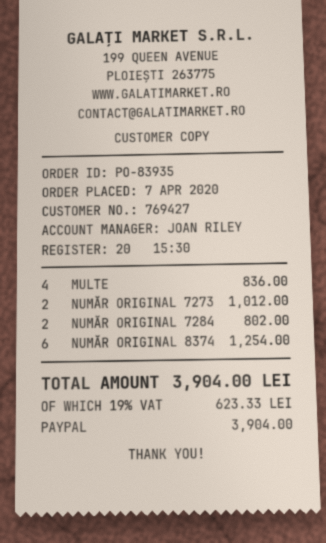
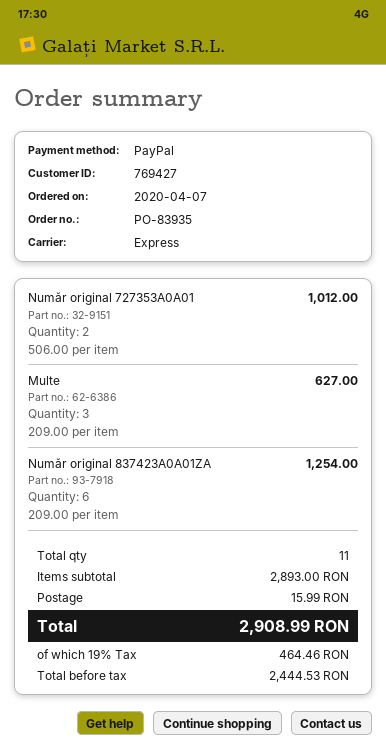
MULTE: 4 for 836.00 -> 3 for 627.00
NUMĂR ORIGINAL 7284: 2 for 802.00 -> none
shipping: none -> 15.99
tax: 19% = 623.33 -> 19% = 464.46
total: 3904.00 -> 2908.99

